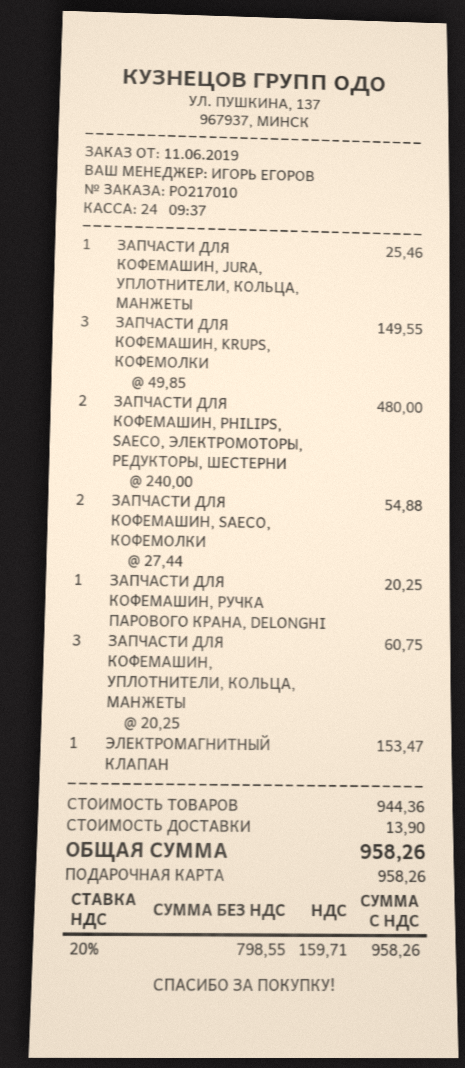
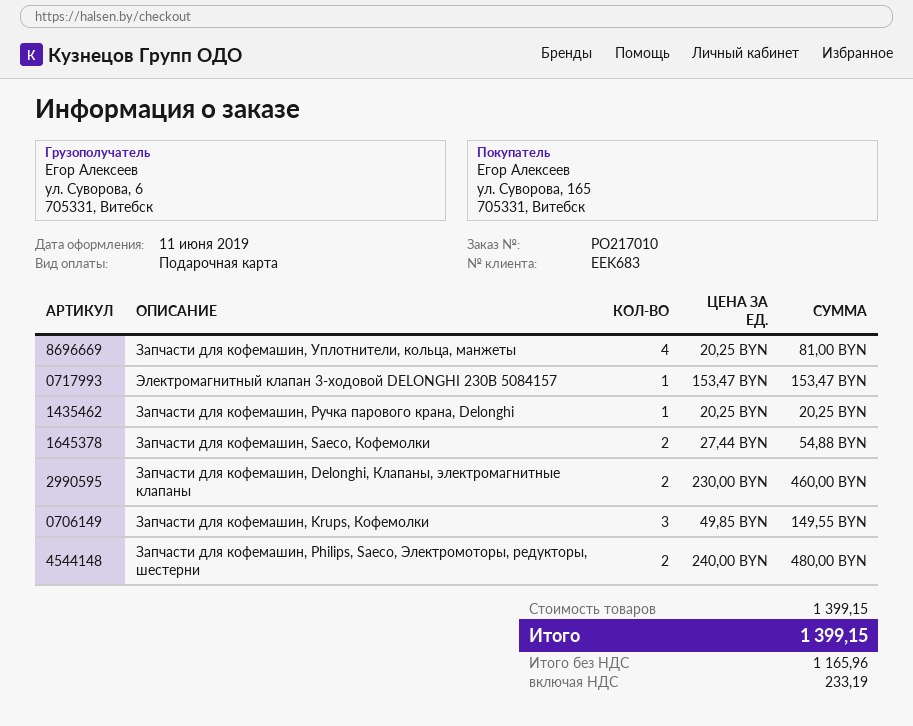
ЗАПЧАСТИ ДЛЯ КОФЕМАШИН, JURA, УПЛОТНИТЕЛИ, КОЛЬЦА, МАНЖЕТЫ: 1 x 25.46 = 25.46 -> none
ЗАПЧАСТИ ДЛЯ КОФЕМАШИН, УПЛОТНИТЕЛИ, КОЛЬЦА, МАНЖЕТЫ: 3 x 20.25 = 60.75 -> 4 x 20.25 = 81.00
Запчасти для кофемашин, Delonghi, Клапаны, электромагнитные клапаны: none -> 2 x 230.00 = 460.00
subtotal: 944.36 -> 1399.15
shipping: 13.90 -> none
net: 798.55 -> 1165.96
tax: 159.71 -> 233.19
total: 958.26 -> 1399.15

